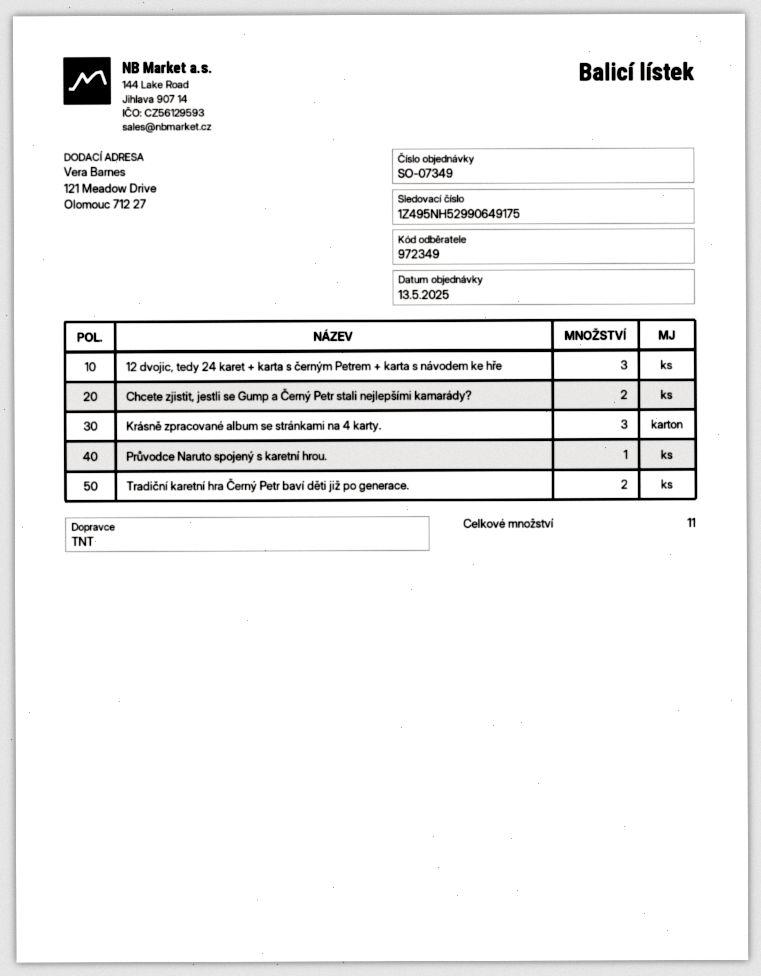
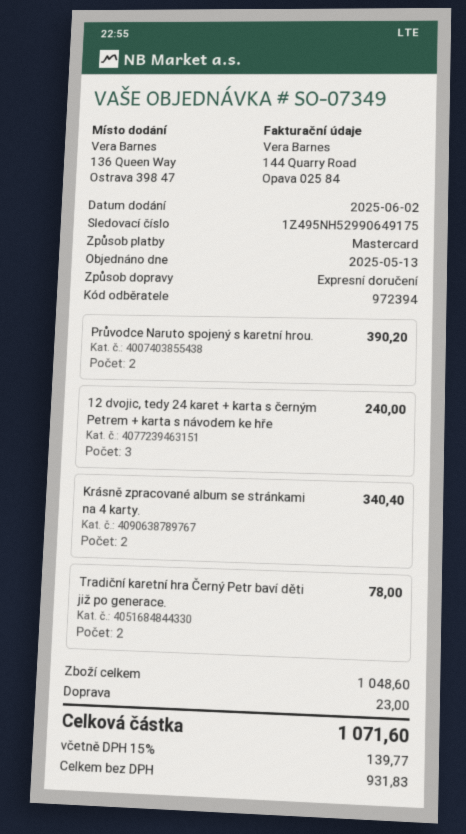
customer number: 972349 -> 972394
shipping method: TNT -> express
ship to: 121 Meadow Drive, Olomouc 712 27 -> 136 Queen Way, Ostrava 398 47
Chcete zjistit, jestli se Gump a Černý Petr stali nejlepšími kamarády?: 2 -> none
Krásně zpracované album se stránkami na 4 karty.: 3 -> 2
Průvodce Naruto spojený s karetní hrou.: 1 -> 2

